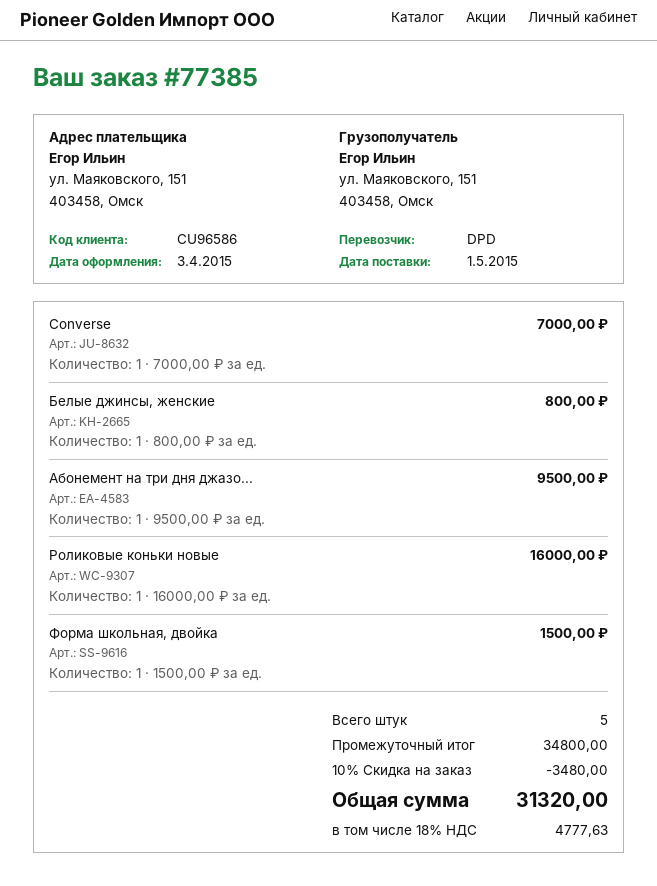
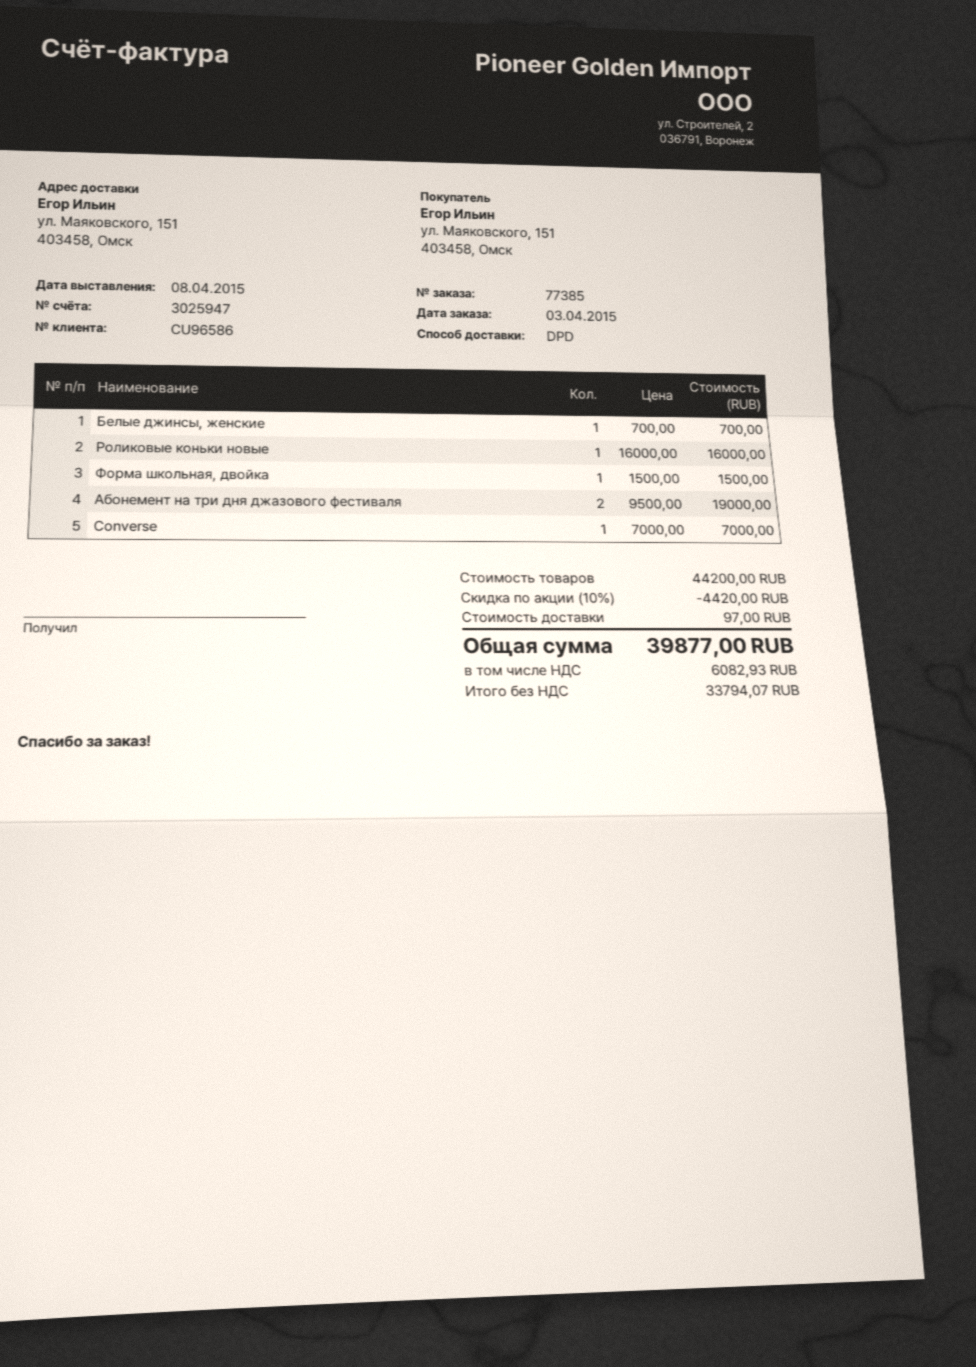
Белые джинсы, женские: 1 x 800.00 = 800.00 -> 1 x 700.00 = 700.00
Абонемент на три дня джазо...: 1 x 9500.00 = 9500.00 -> 2 x 9500.00 = 19000.00
subtotal: 34800.00 -> 44200.00
discount: 10% = 3480.00 -> 10% = 4420.00
shipping: none -> 97.00
tax: 4777.63 -> 6082.93
total: 31320.00 -> 39877.00

